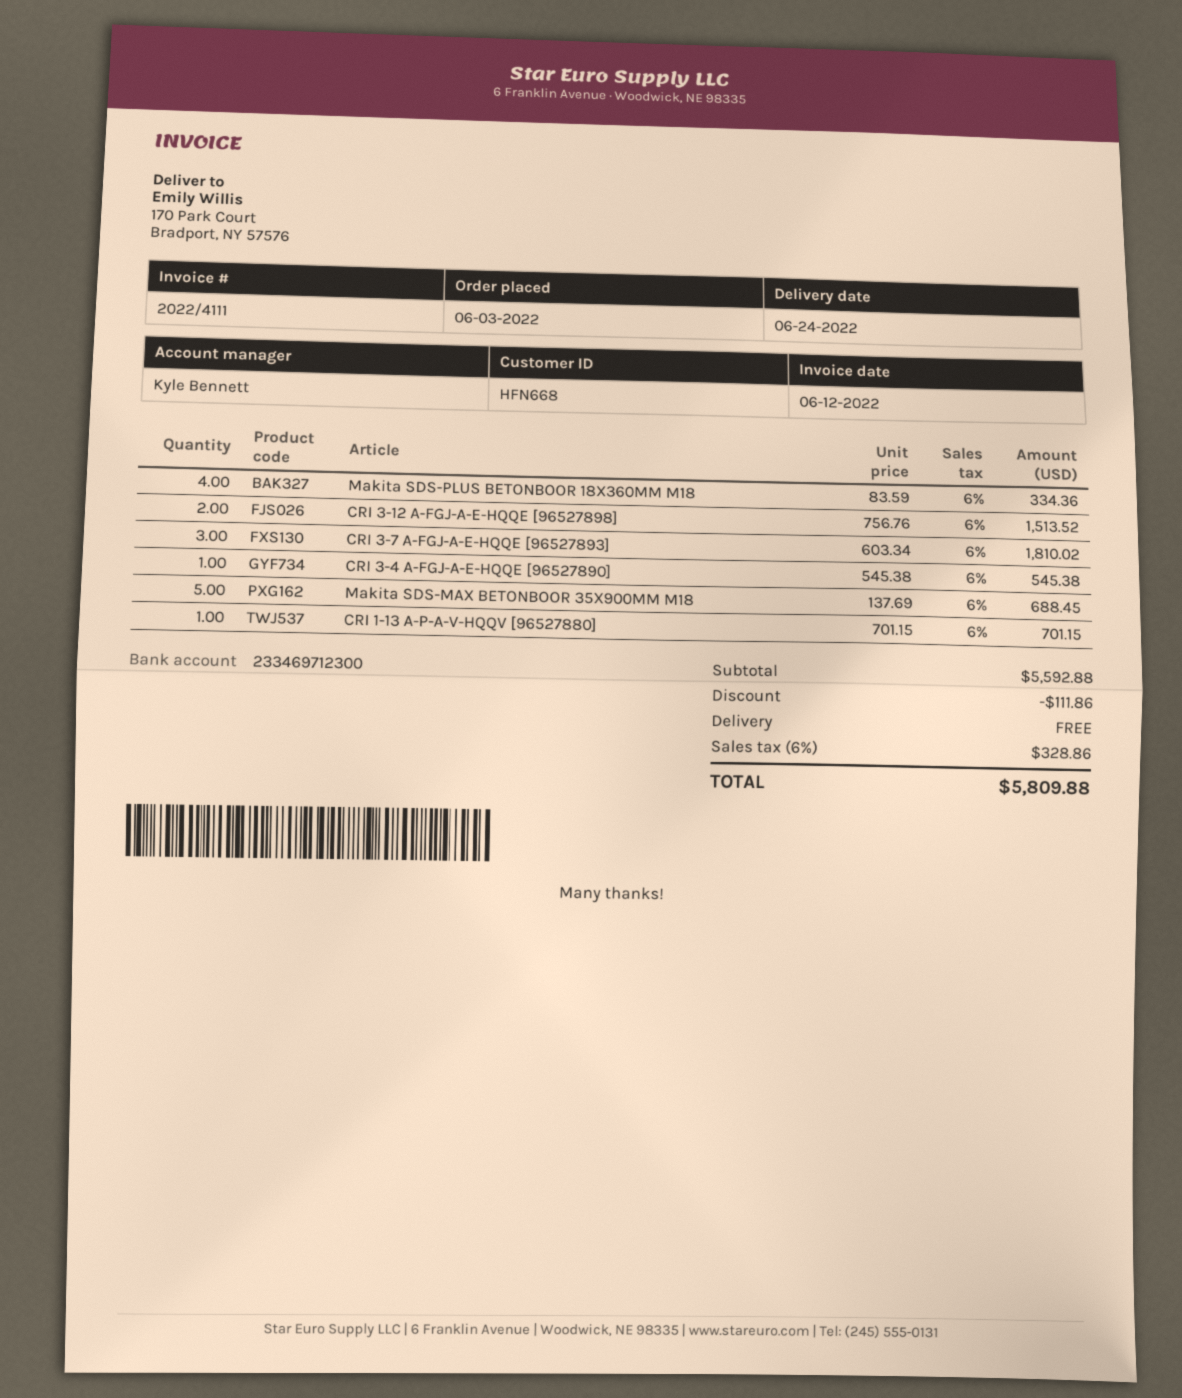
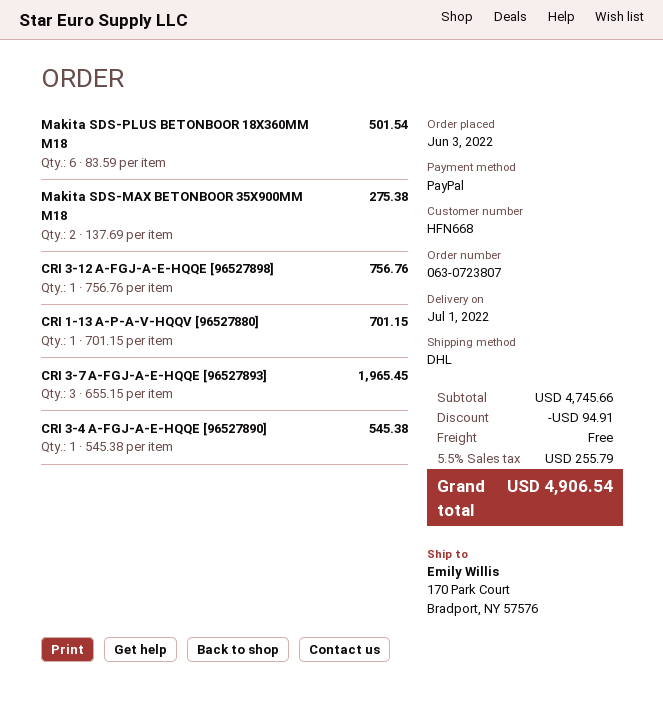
delivery date: 2022-06-24 -> 2022-07-01
Makita SDS-PLUS BETONBOOR 18X360MM M18: 4 x 83.59 = 334.36 -> 6 x 83.59 = 501.54
CRI 3-12 A-FGJ-A-E-HQQE [96527898]: 2 x 756.76 = 1513.52 -> 1 x 756.76 = 756.76
CRI 3-7 A-FGJ-A-E-HQQE [96527893]: 3 x 603.34 = 1810.02 -> 3 x 655.15 = 1965.45
Makita SDS-MAX BETONBOOR 35X900MM M18: 5 x 137.69 = 688.45 -> 2 x 137.69 = 275.38
subtotal: 5592.88 -> 4745.66
discount: 111.86 -> 94.91
tax: 6% = 328.86 -> 5.5% = 255.79
total: 5809.88 -> 4906.54

